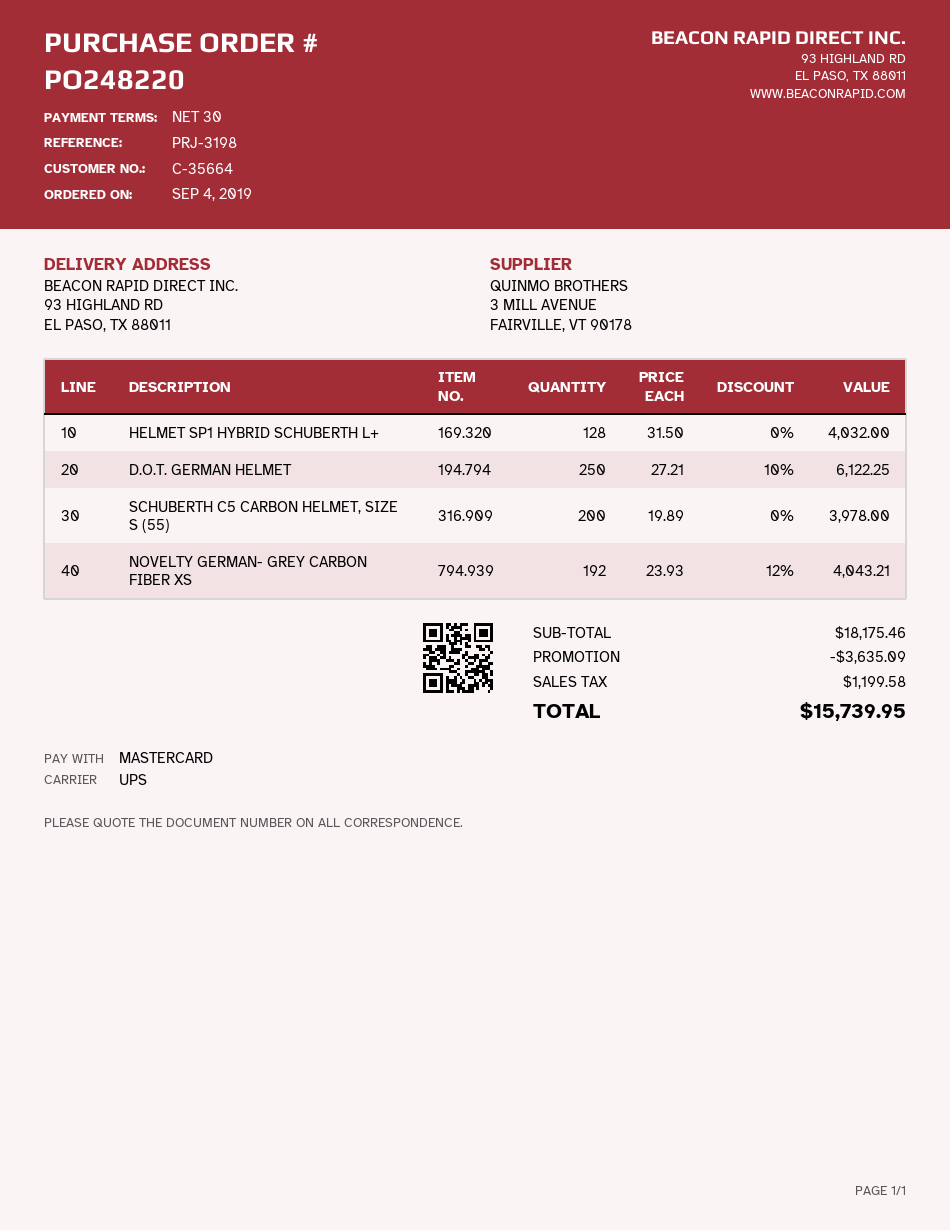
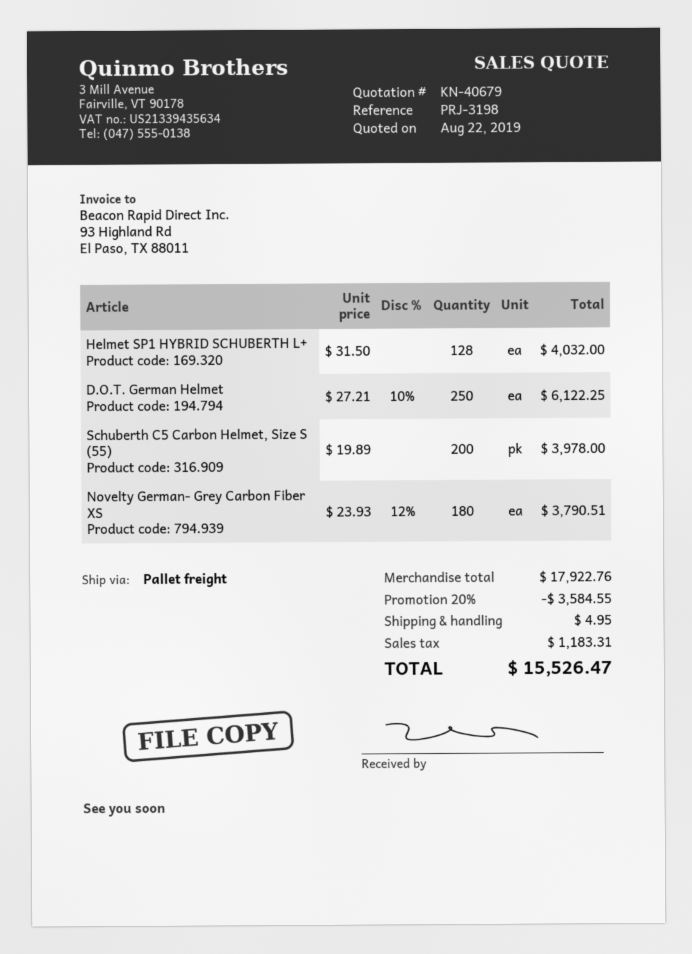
shipping method: UPS -> pallet freight
NOVELTY GERMAN- GREY CARBON FIBER XS: 192 x 23.93 - 12% = 4043.21 -> 180 x 23.93 - 12% = 3790.51
subtotal: 18175.46 -> 17922.76
discount: 3635.09 -> 3584.55
shipping: none -> 4.95
tax: 1199.58 -> 1183.31
total: 15739.95 -> 15526.47

